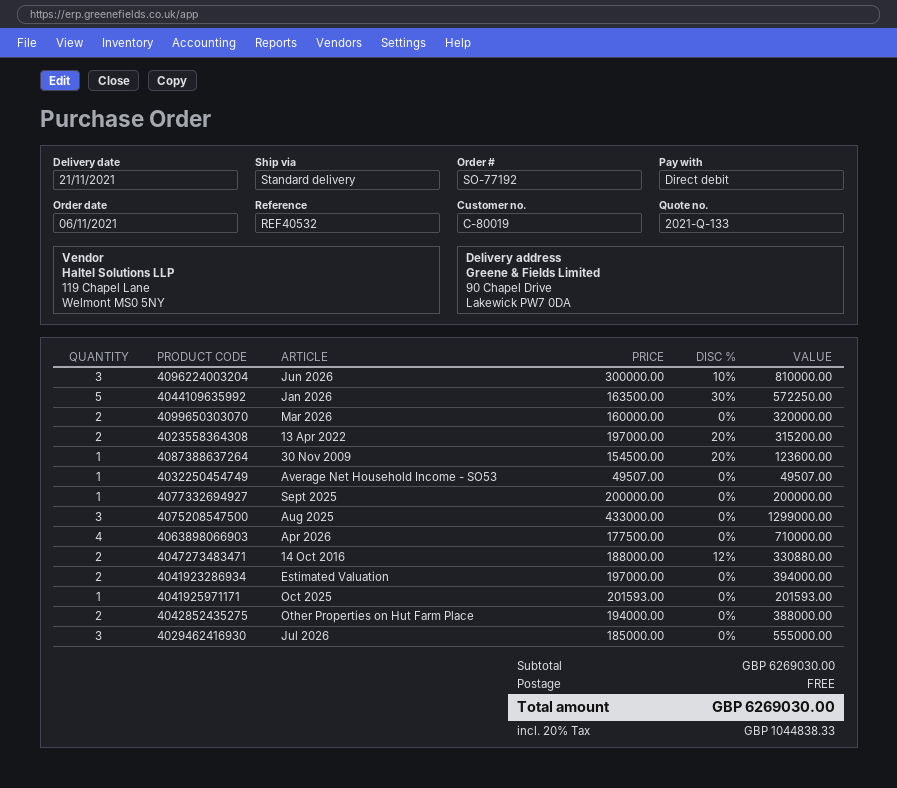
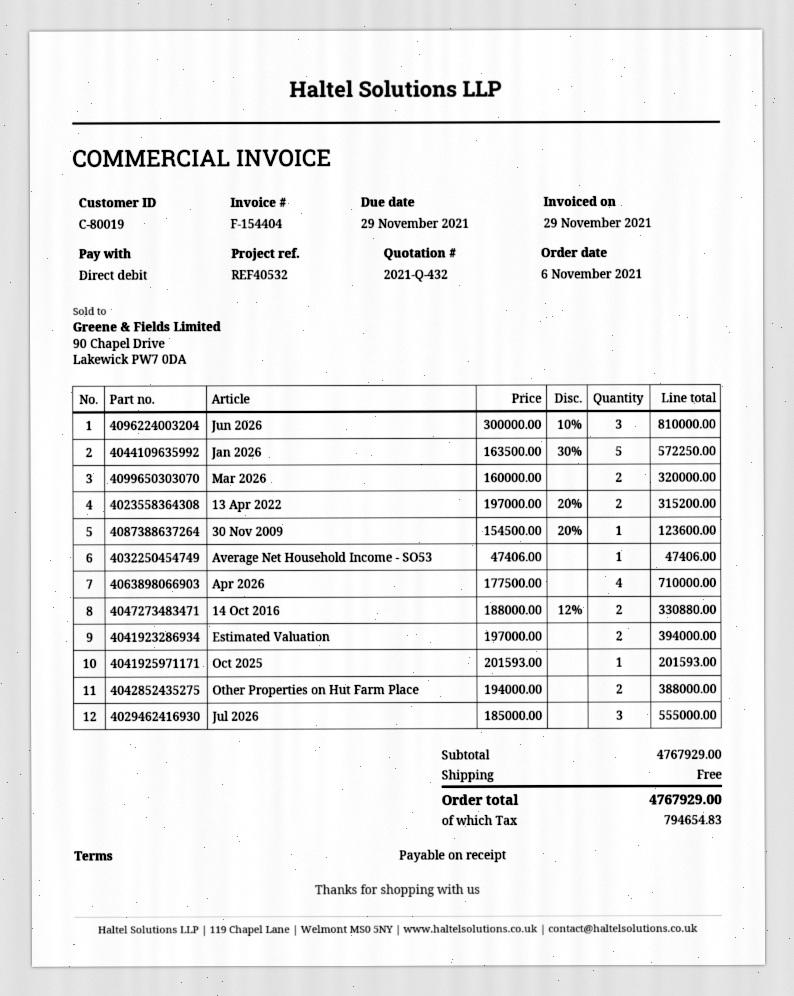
quote number: 2021-Q-133 -> 2021-Q-432
Average Net Household Income - SO53: 1 x 49507.00 = 49507.00 -> 1 x 47406.00 = 47406.00
Sept 2025: 1 x 200000.00 = 200000.00 -> none
Aug 2025: 3 x 433000.00 = 1299000.00 -> none
subtotal: 6269030.00 -> 4767929.00
tax: 1044838.33 -> 794654.83
total: 6269030.00 -> 4767929.00

